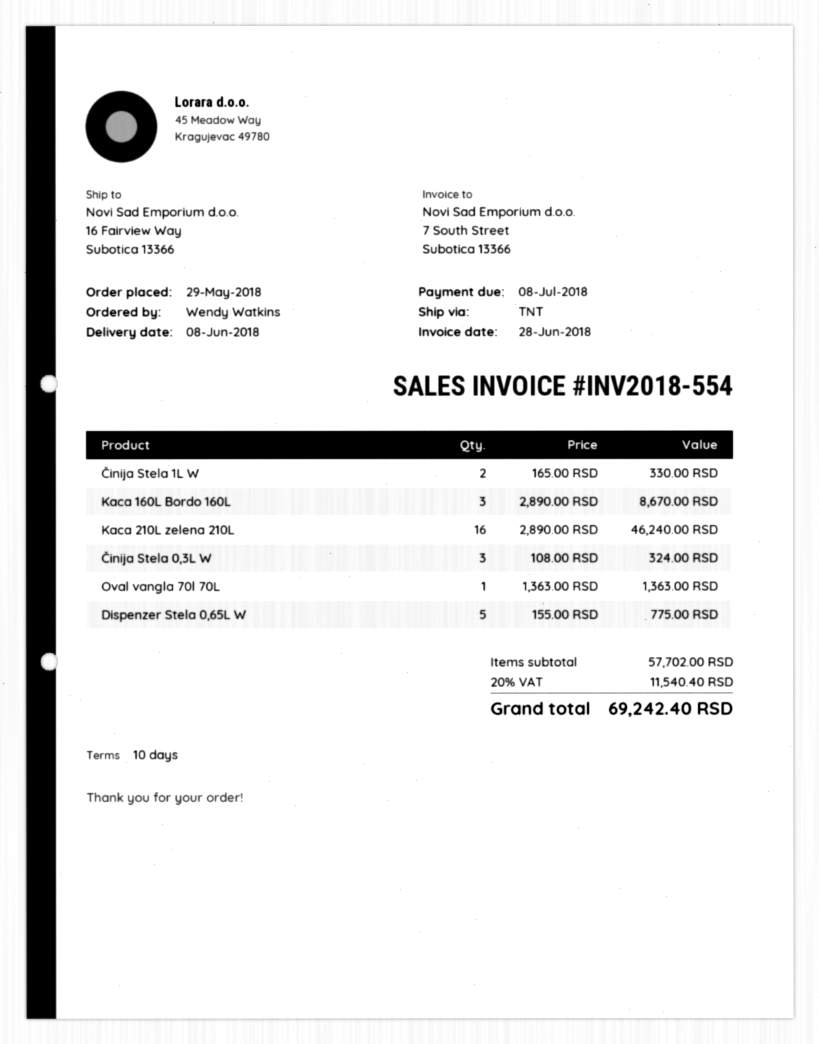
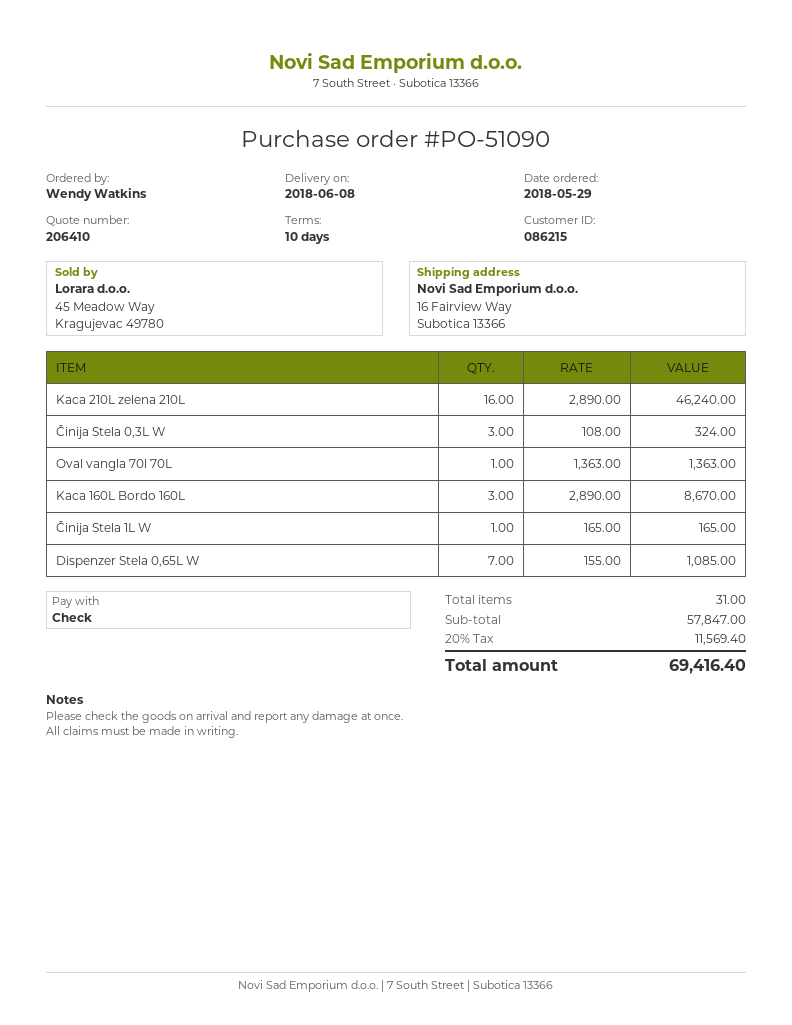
Činija Stela 1L W: 2 x 165.00 = 330.00 -> 1 x 165.00 = 165.00
Dispenzer Stela 0,65L W: 5 x 155.00 = 775.00 -> 7 x 155.00 = 1085.00
subtotal: 57702.00 -> 57847.00
tax: 20% = 11540.40 -> 20% = 11569.40
total: 69242.40 -> 69416.40

